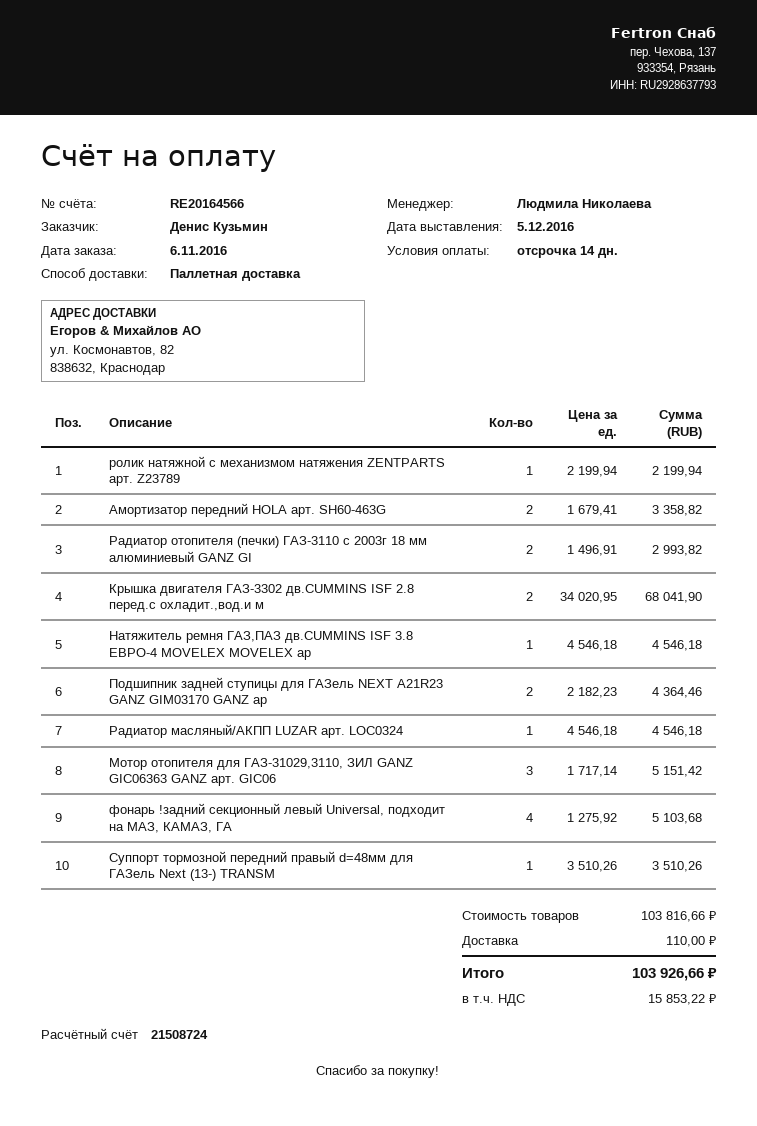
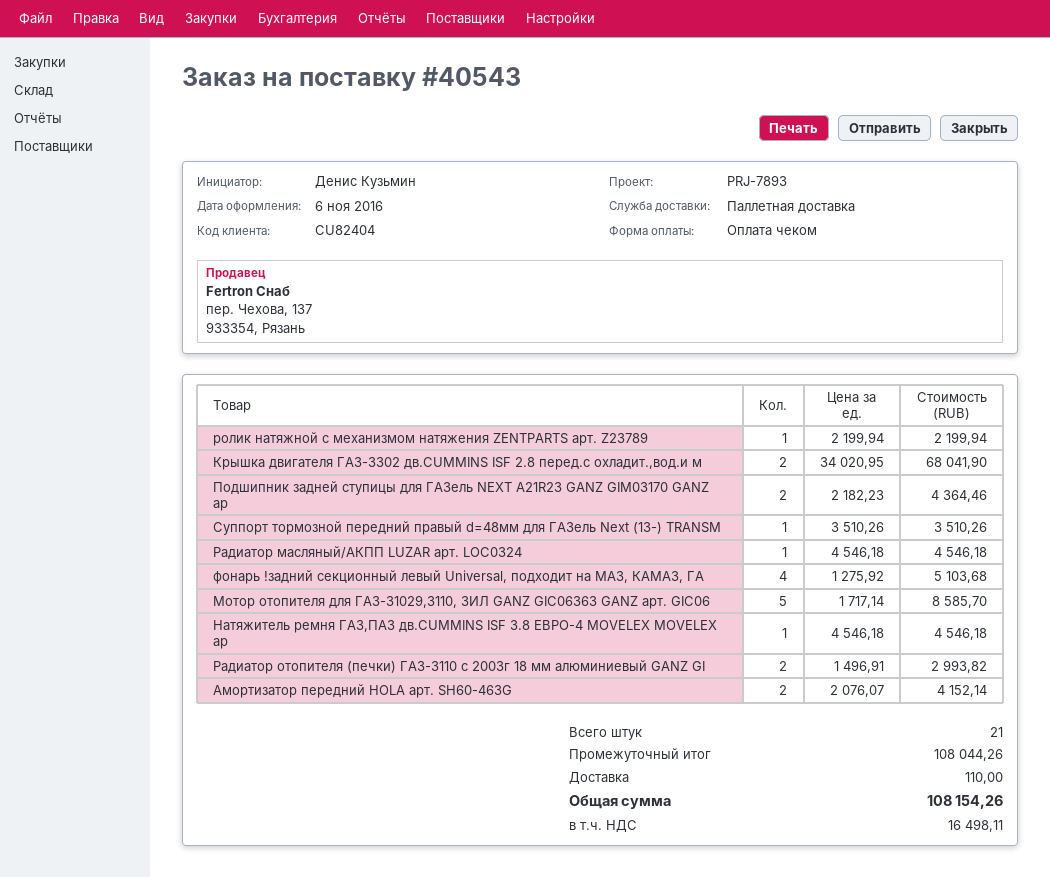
Амортизатор передний HOLA арт. SH60-463G: 2 x 1679.41 = 3358.82 -> 2 x 2076.07 = 4152.14
Мотор отопителя для ГАЗ-31029,3110, ЗИЛ GANZ GIC06363 GANZ арт. GIC06: 3 x 1717.14 = 5151.42 -> 5 x 1717.14 = 8585.70
subtotal: 103816.66 -> 108044.26
tax: 15853.22 -> 16498.11
total: 103926.66 -> 108154.26

